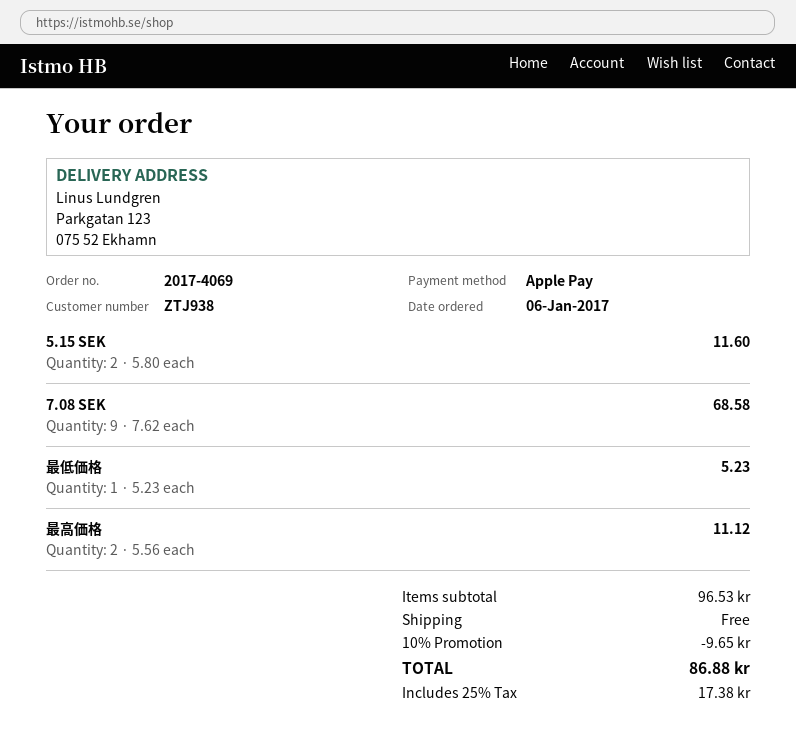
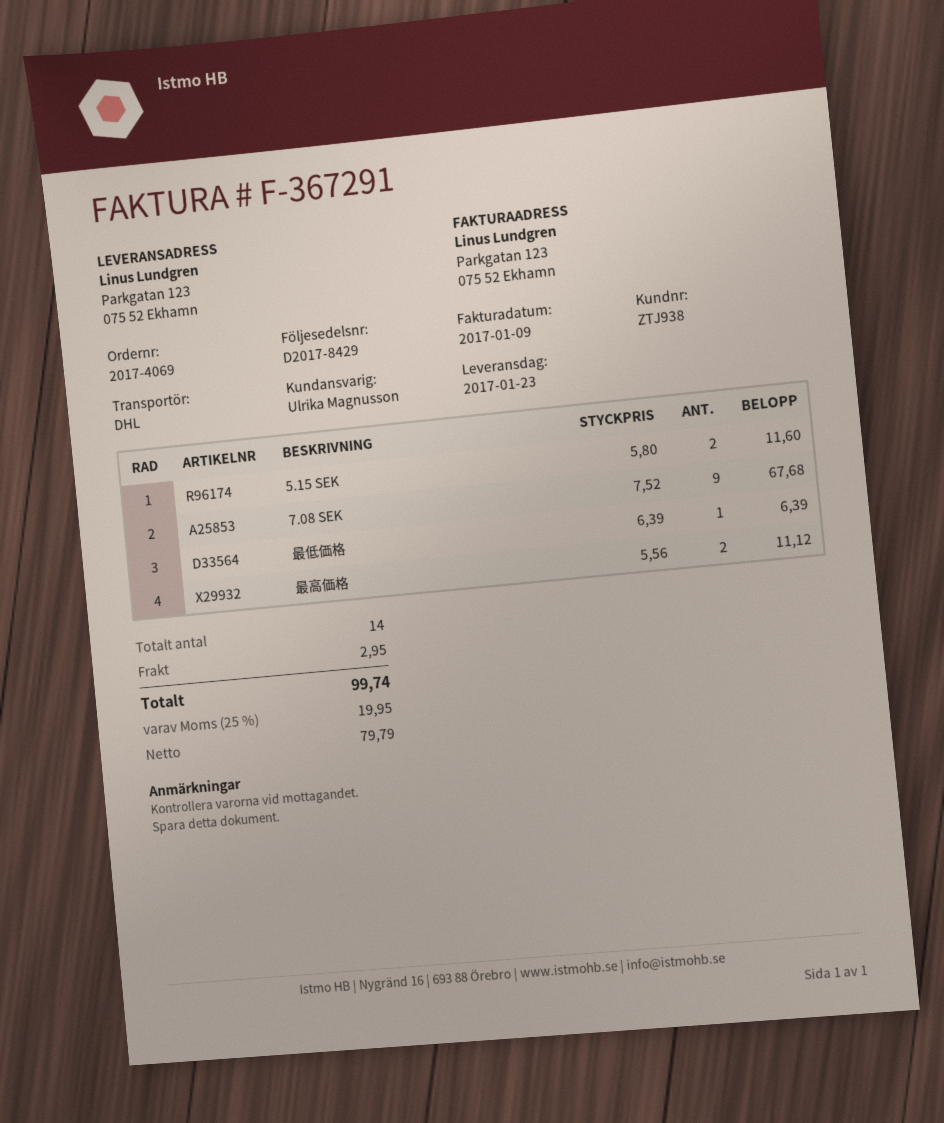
7.08 SEK: 9 x 7.62 = 68.58 -> 9 x 7.52 = 67.68
最低価格: 1 x 5.23 = 5.23 -> 1 x 6.39 = 6.39
discount: 10% = 9.65 -> none
shipping: 0.00 -> 2.95
tax: 25% = 17.38 -> 25% = 19.95
total: 86.88 -> 99.74

